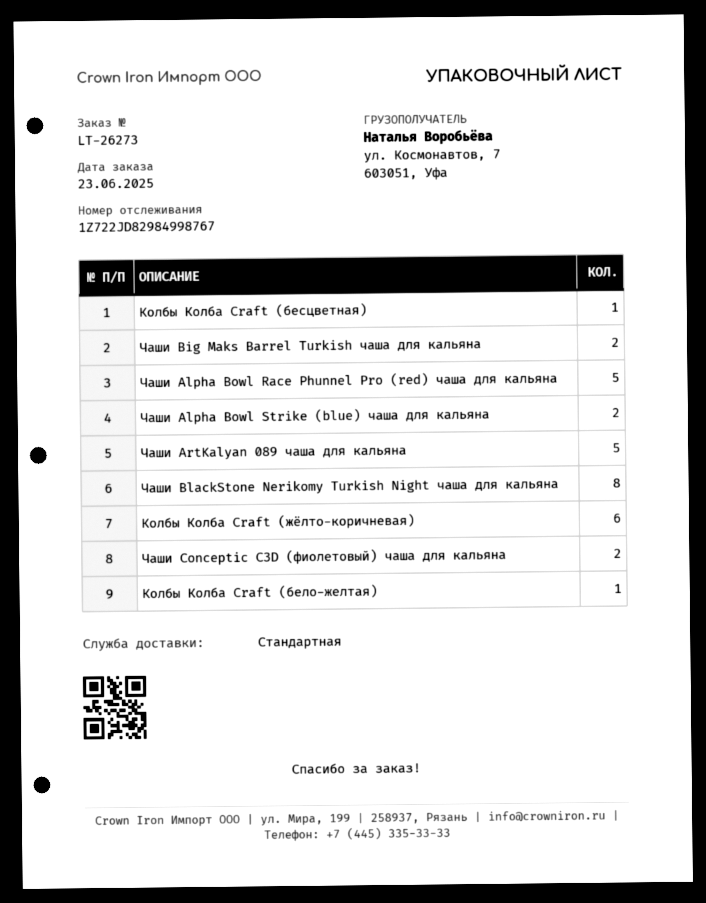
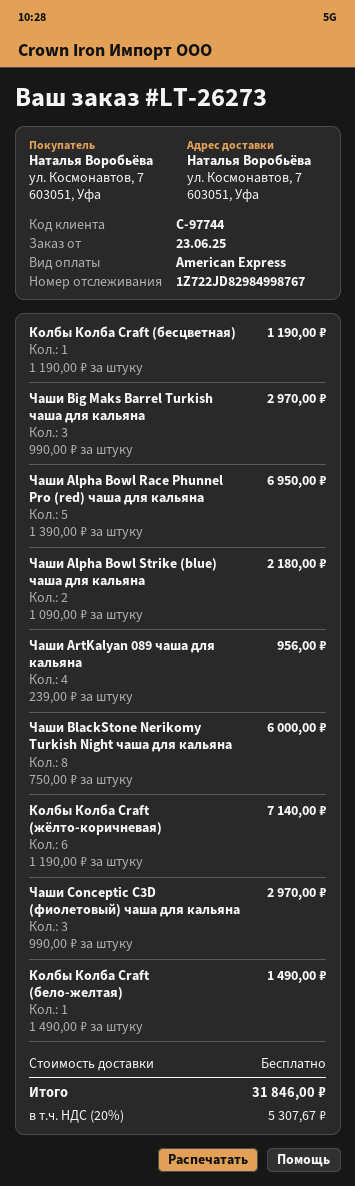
Чаши Big Maks Barrel Turkish чаша для кальяна: 2 -> 3
Чаши ArtKalyan 089 чаша для кальяна: 5 -> 4
Чаши Conceptic C3D (фиолетовый) чаша для кальяна: 2 -> 3

